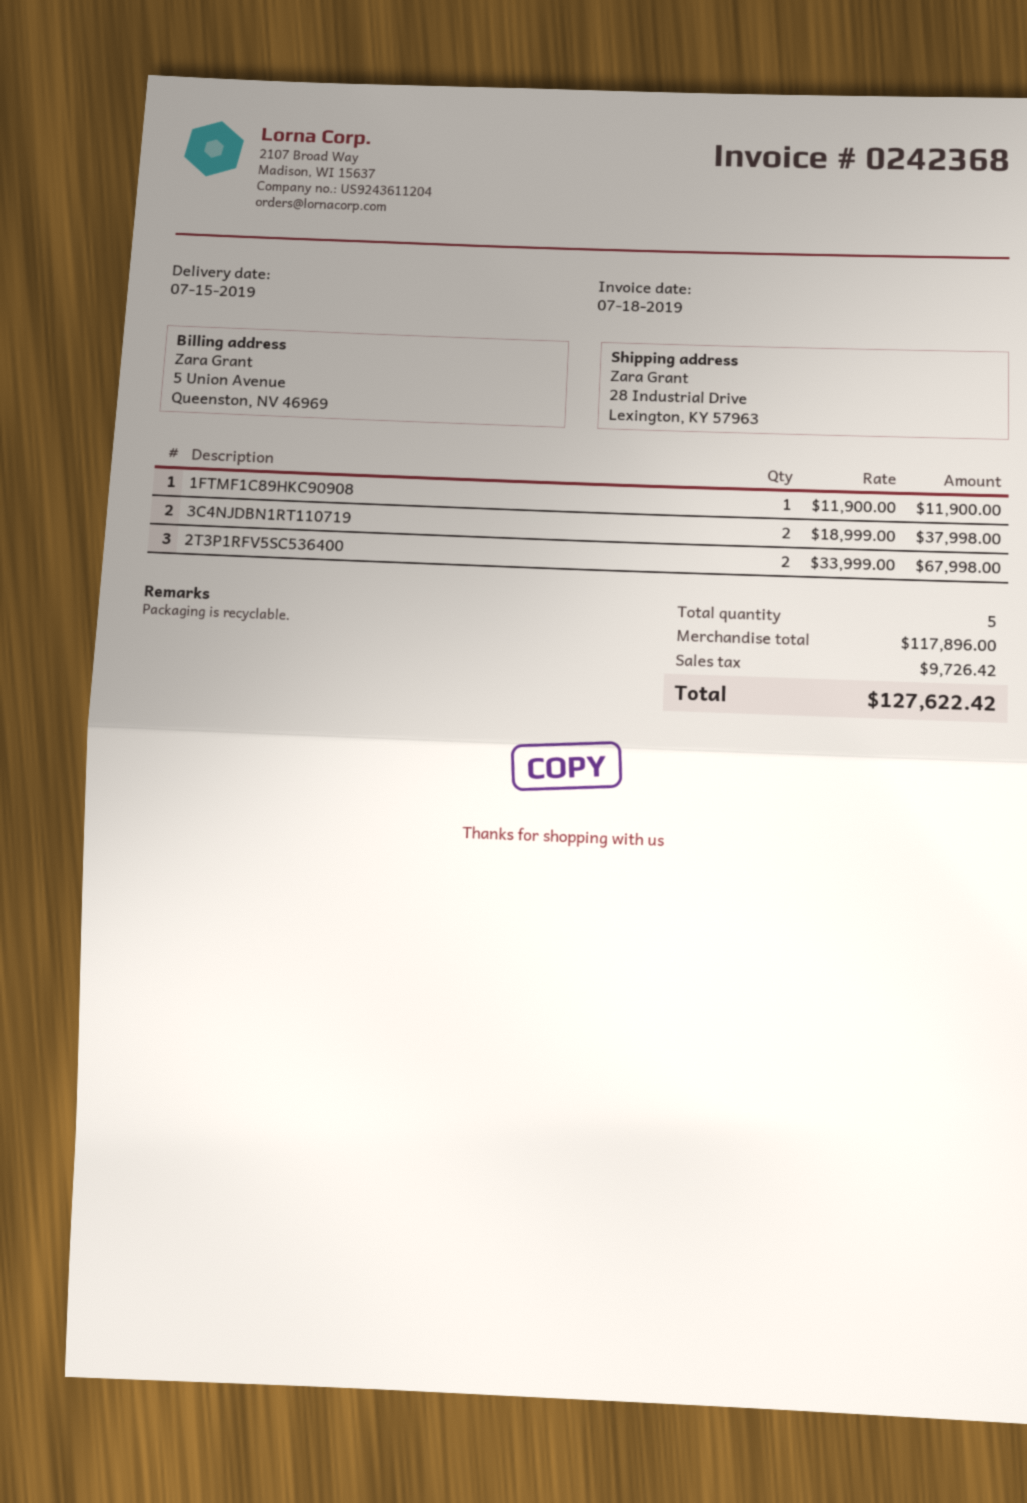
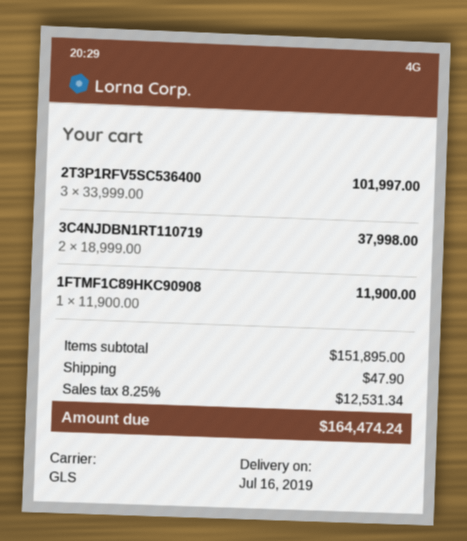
delivery date: 2019-07-15 -> 2019-07-16
2T3P1RFV5SC536400: 2 x 33999.00 = 67998.00 -> 3 x 33999.00 = 101997.00
subtotal: 117896.00 -> 151895.00
shipping: none -> 47.90
tax: 9726.42 -> 12531.34
total: 127622.42 -> 164474.24

